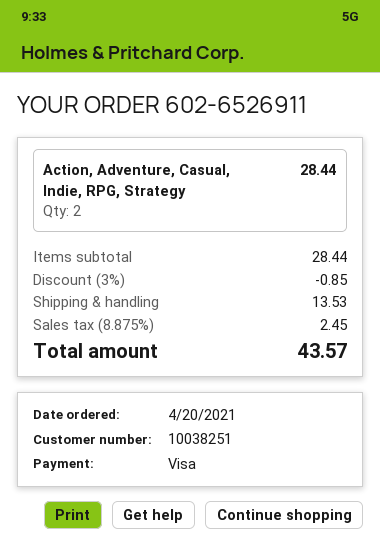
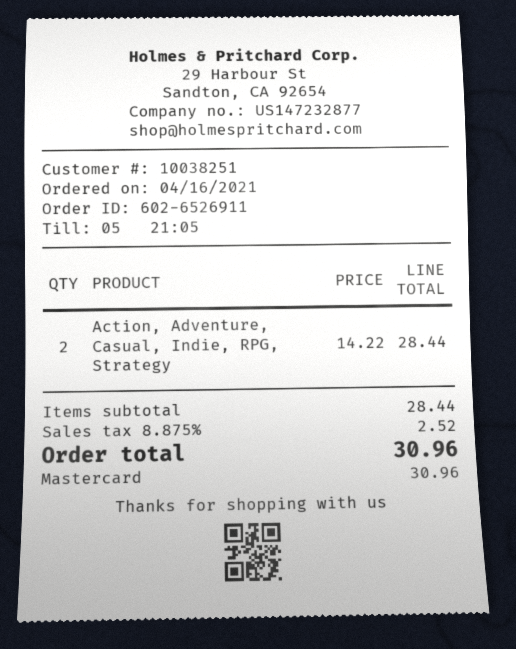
order date: 2021-04-20 -> 2021-04-16
payment method: Visa -> Mastercard
discount: 3% = 0.85 -> none
shipping: 13.53 -> none
tax: 8.875% = 2.45 -> 8.875% = 2.52
total: 43.57 -> 30.96

